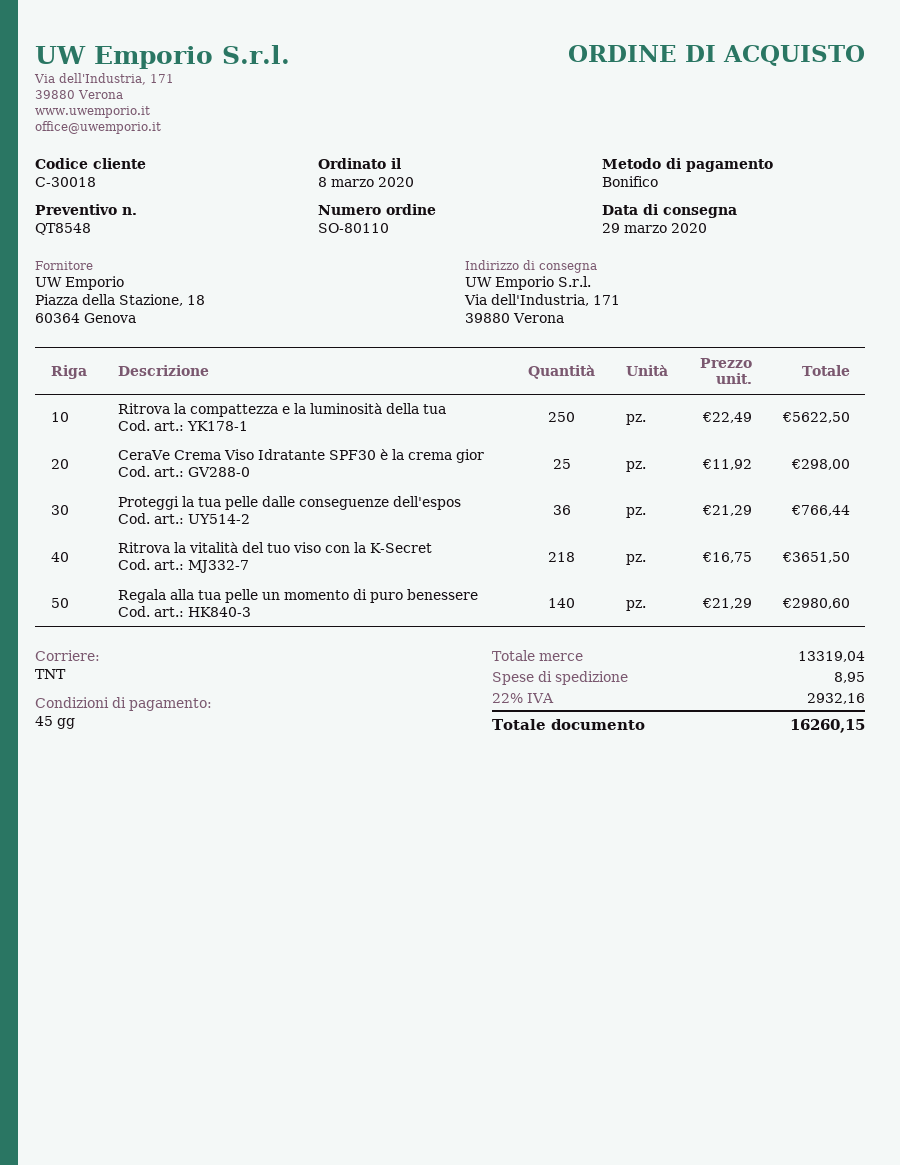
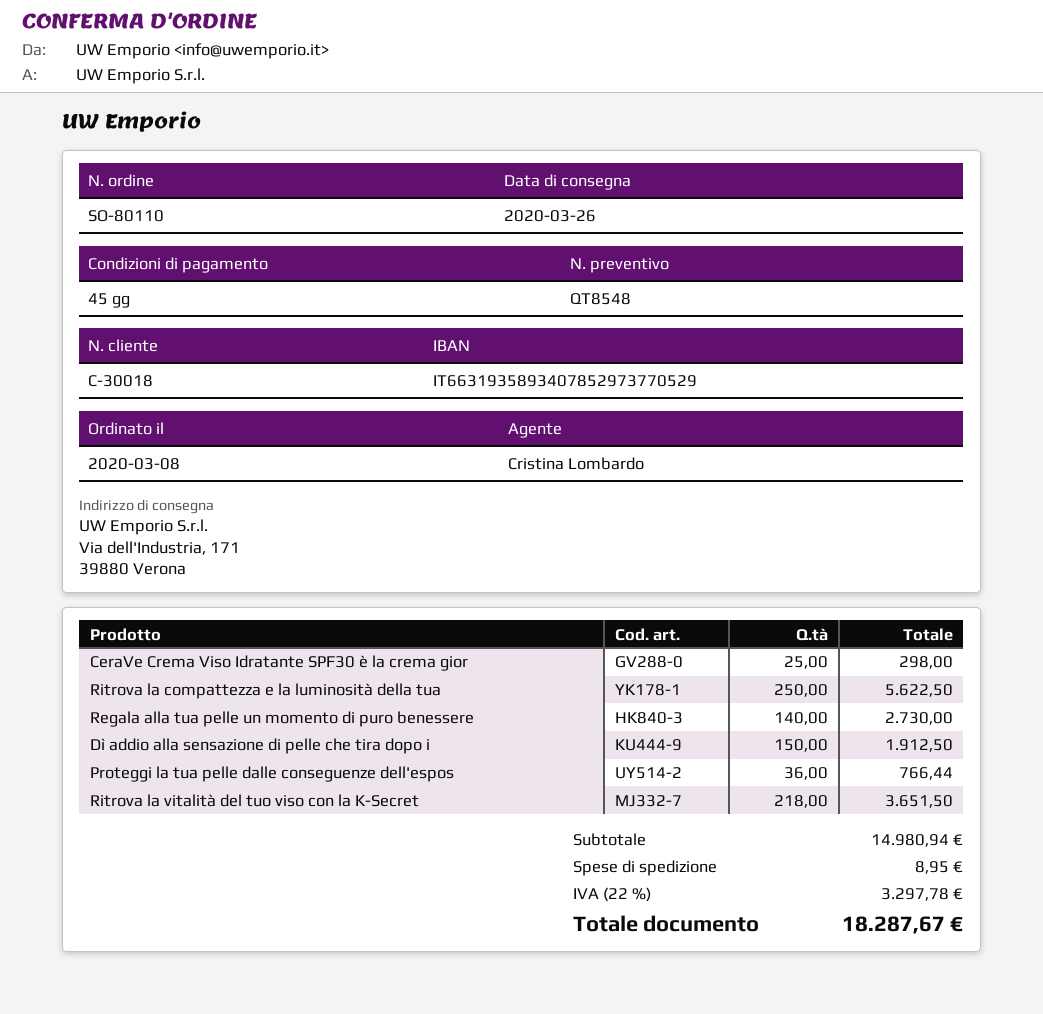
delivery date: 2020-03-29 -> 2020-03-26
Regala alla tua pelle un momento di puro benessere: 140 for 2980.60 -> 140 for 2730.00
Dì addio alla sensazione di pelle che tira dopo i: none -> 150 for 1912.50
subtotal: 13319.04 -> 14980.94
tax: 22% = 2932.16 -> 22% = 3297.78
total: 16260.15 -> 18287.67

